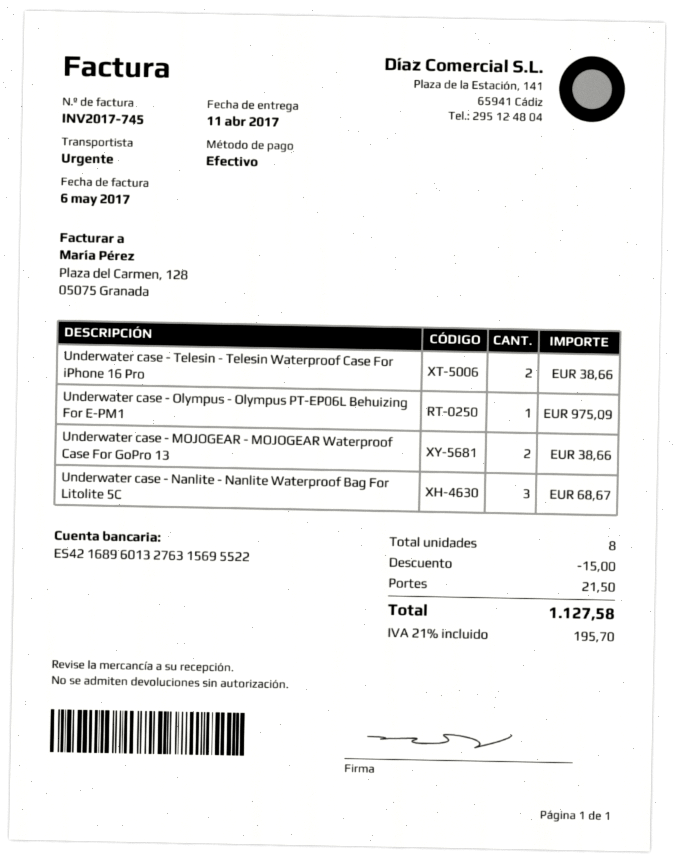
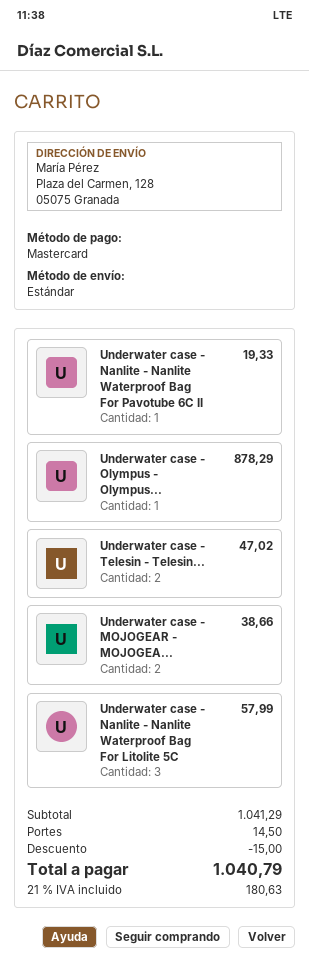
payment method: cash -> Mastercard
shipping method: express -> standard
Underwater case - Telesin - Telesin Waterproof Case For iPhone 16 Pro: 2 for 38.66 -> 2 for 47.02
Underwater case - Olympus - Olympus PT-EP06L Behuizing For E-PM1: 1 for 975.09 -> 1 for 878.29
Underwater case - Nanlite - Nanlite Waterproof Bag For Litolite 5C: 3 for 68.67 -> 3 for 57.99
Underwater case - Nanlite - Nanlite Waterproof Bag For Pavotube 6C II: none -> 1 for 19.33
shipping: 21.50 -> 14.50
tax: 21% = 195.70 -> 21% = 180.63
total: 1127.58 -> 1040.79

